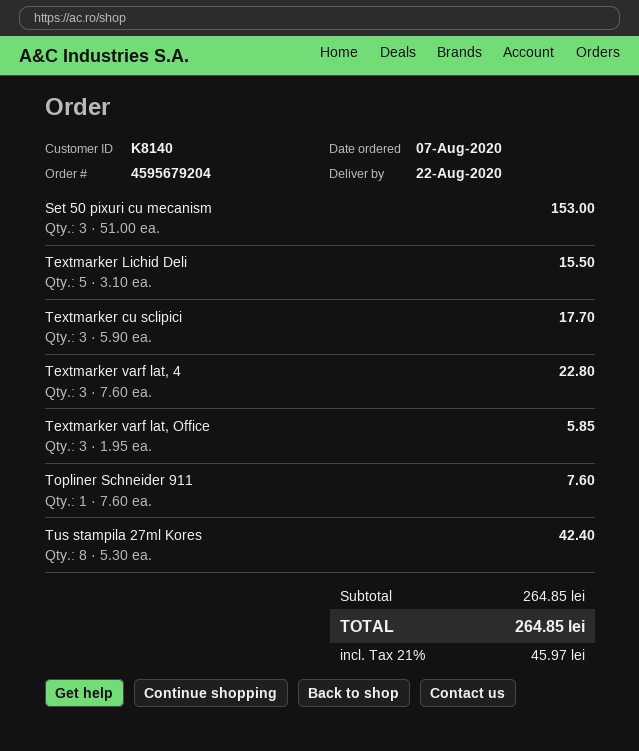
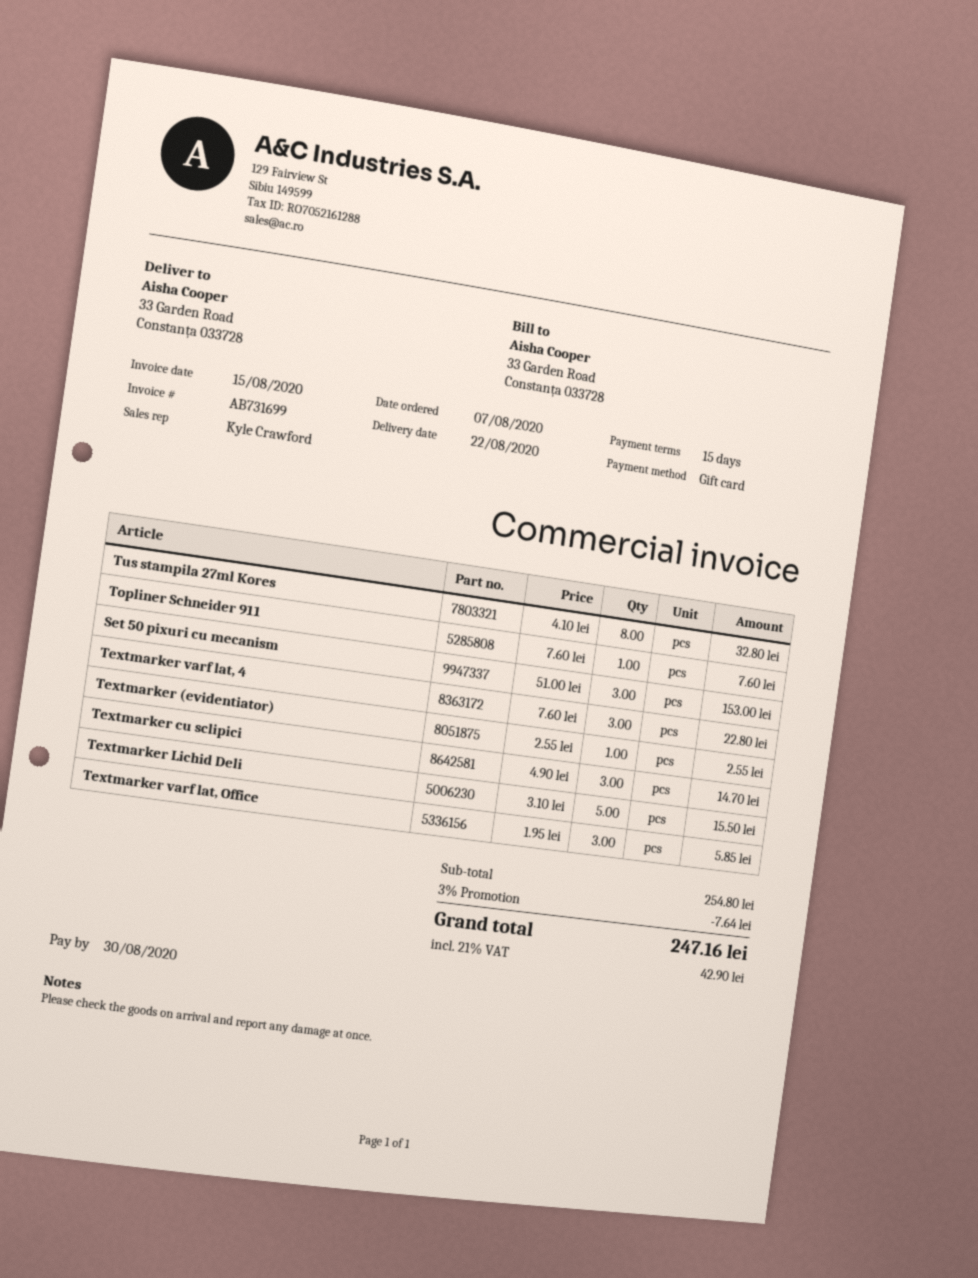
Textmarker cu sclipici: 3 x 5.90 = 17.70 -> 3 x 4.90 = 14.70
Tus stampila 27ml Kores: 8 x 5.30 = 42.40 -> 8 x 4.10 = 32.80
Textmarker (evidentiator): none -> 1 x 2.55 = 2.55
subtotal: 264.85 -> 254.80
discount: none -> 3% = 7.64
tax: 21% = 45.97 -> 21% = 42.90
total: 264.85 -> 247.16

